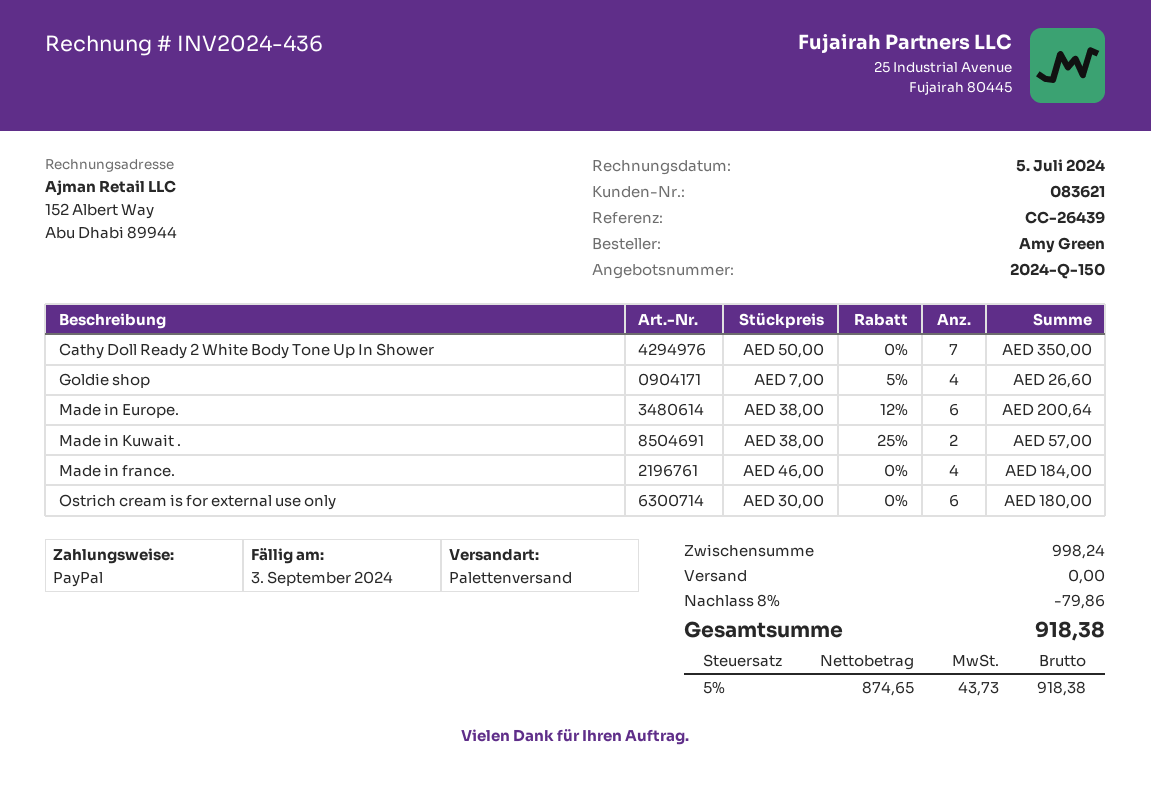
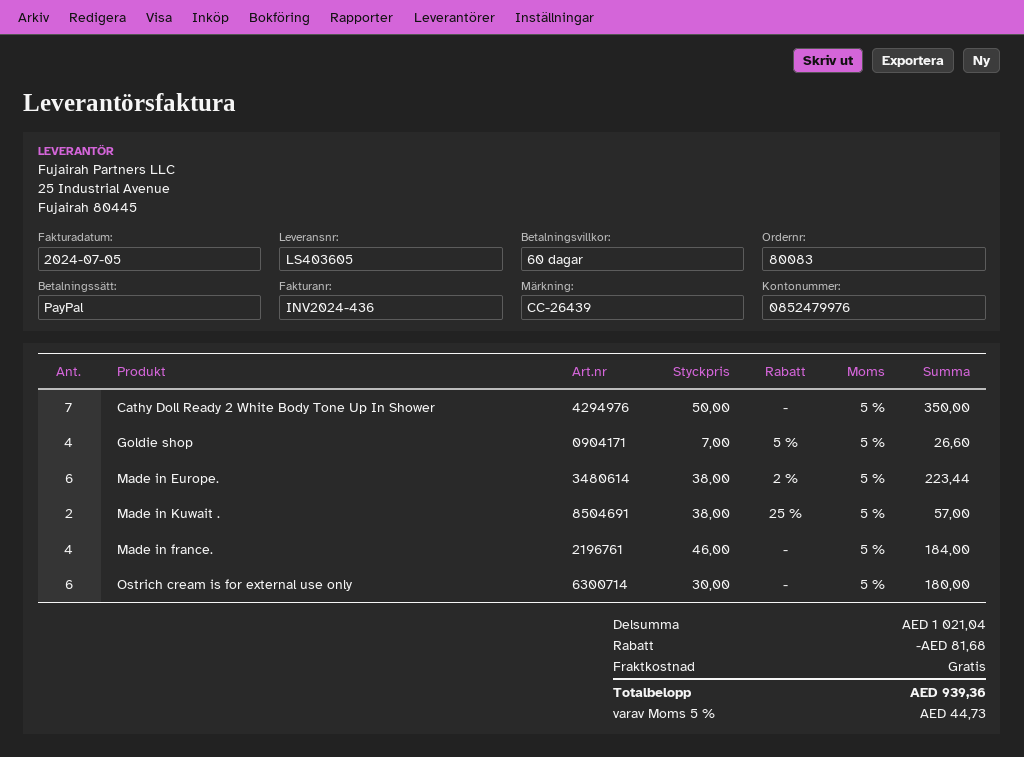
Made in Europe.: 6 x 38.00 - 12% = 200.64 -> 6 x 38.00 - 2% = 223.44
subtotal: 998.24 -> 1021.04
discount: 79.86 -> 81.68
tax: 5% = 43.73 -> 5% = 44.73
total: 918.38 -> 939.36

